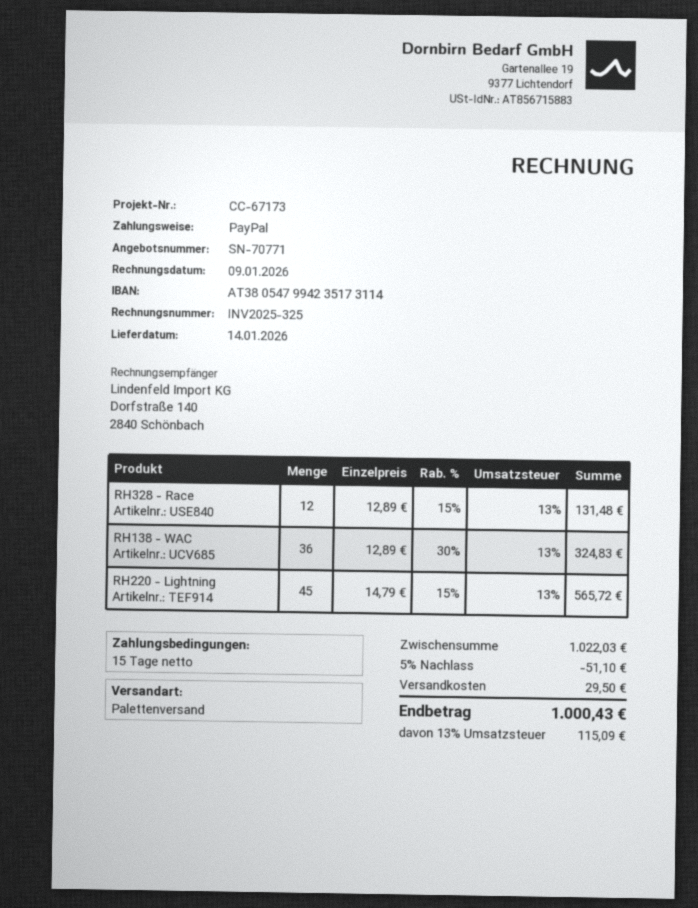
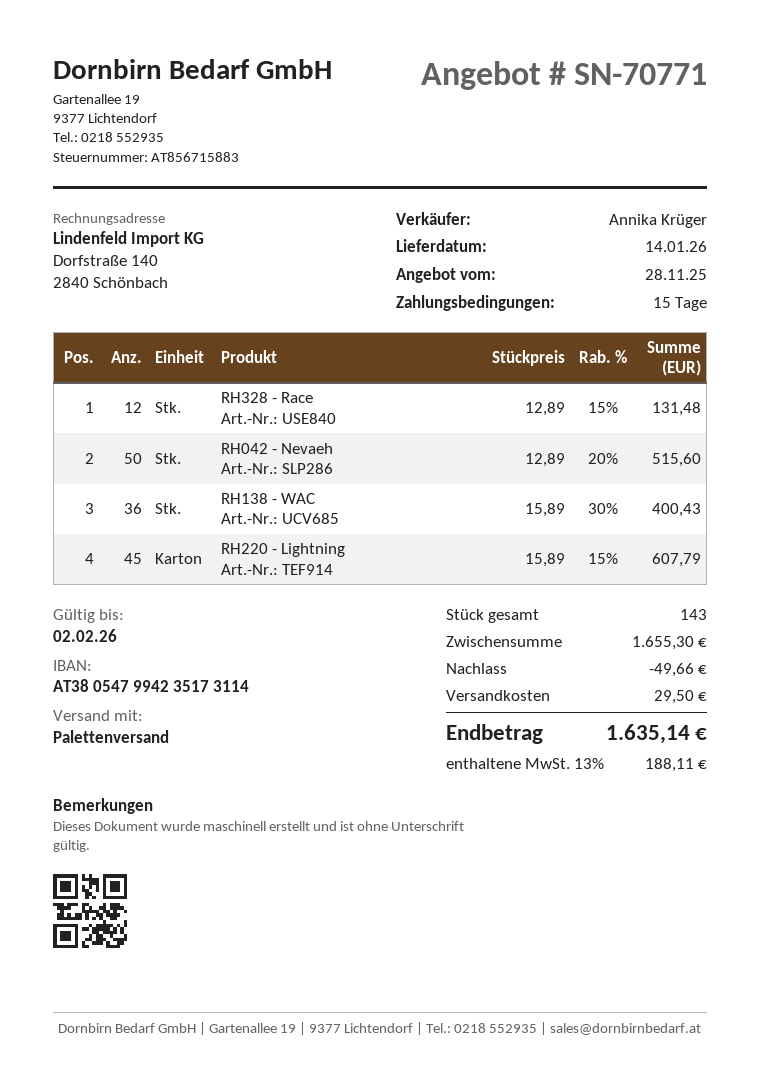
RH138 - WAC: 36 x 12.89 - 30% = 324.83 -> 36 x 15.89 - 30% = 400.43
RH220 - Lightning: 45 x 14.79 - 15% = 565.72 -> 45 x 15.89 - 15% = 607.79
RH042 - Nevaeh: none -> 50 x 12.89 - 20% = 515.60
subtotal: 1022.03 -> 1655.30
discount: 51.10 -> 49.66
tax: 13% = 115.09 -> 13% = 188.11
total: 1000.43 -> 1635.14

